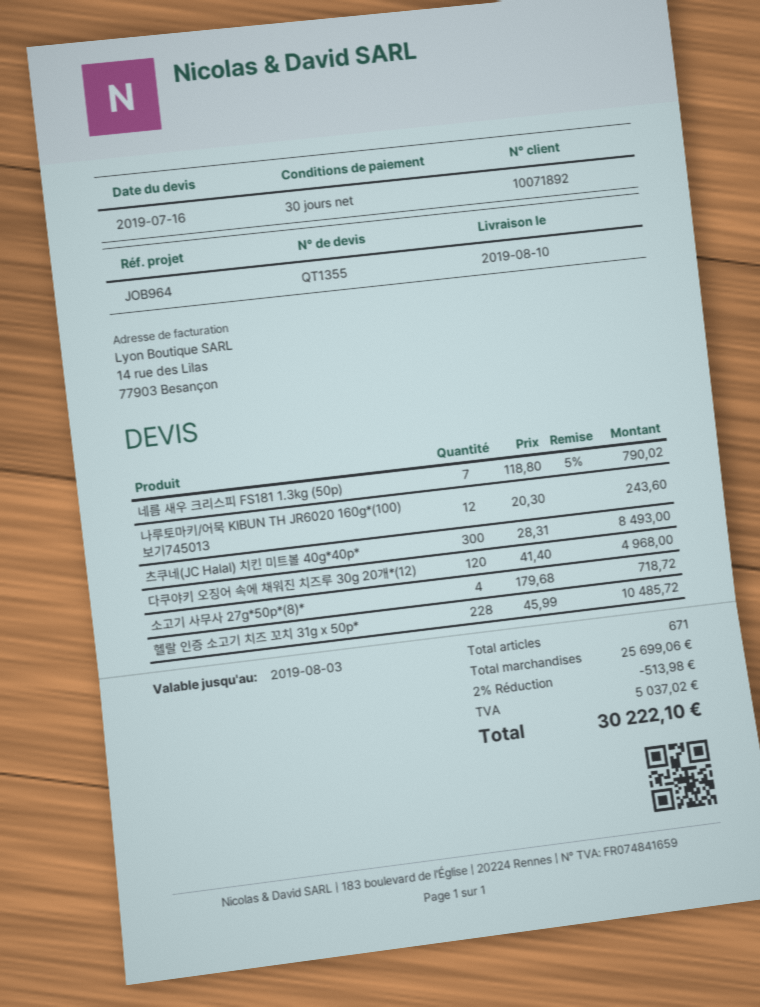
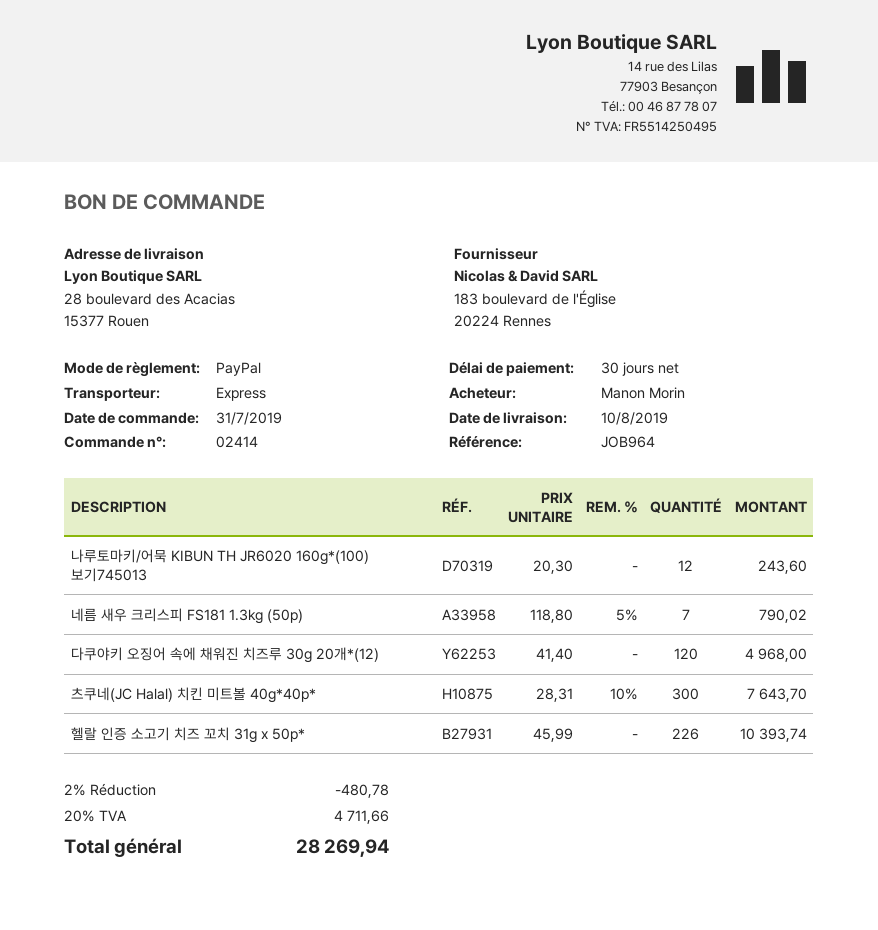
츠쿠네(JC Halal) 치킨 미트볼 40g*40p*: 300 x 28.31 = 8493.00 -> 300 x 28.31 - 10% = 7643.70
소고기 사무사 27g*50p*(8)*: 4 x 179.68 = 718.72 -> none
헬랄 인증 소고기 치즈 꼬치 31g x 50p*: 228 x 45.99 = 10485.72 -> 226 x 45.99 = 10393.74
discount: 2% = 513.98 -> 2% = 480.78
tax: 5037.02 -> 4711.66
total: 30222.10 -> 28269.94

